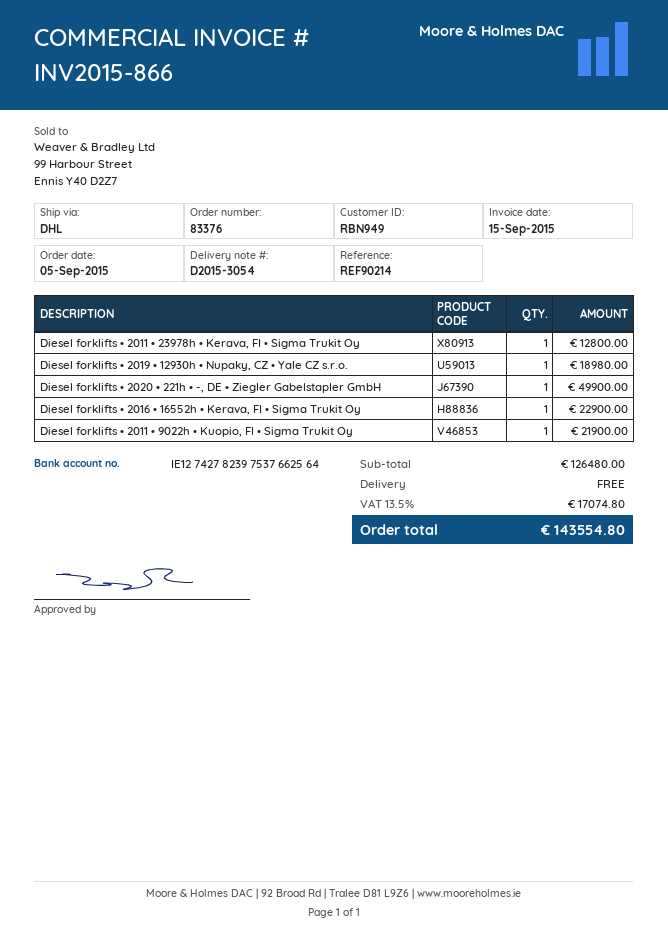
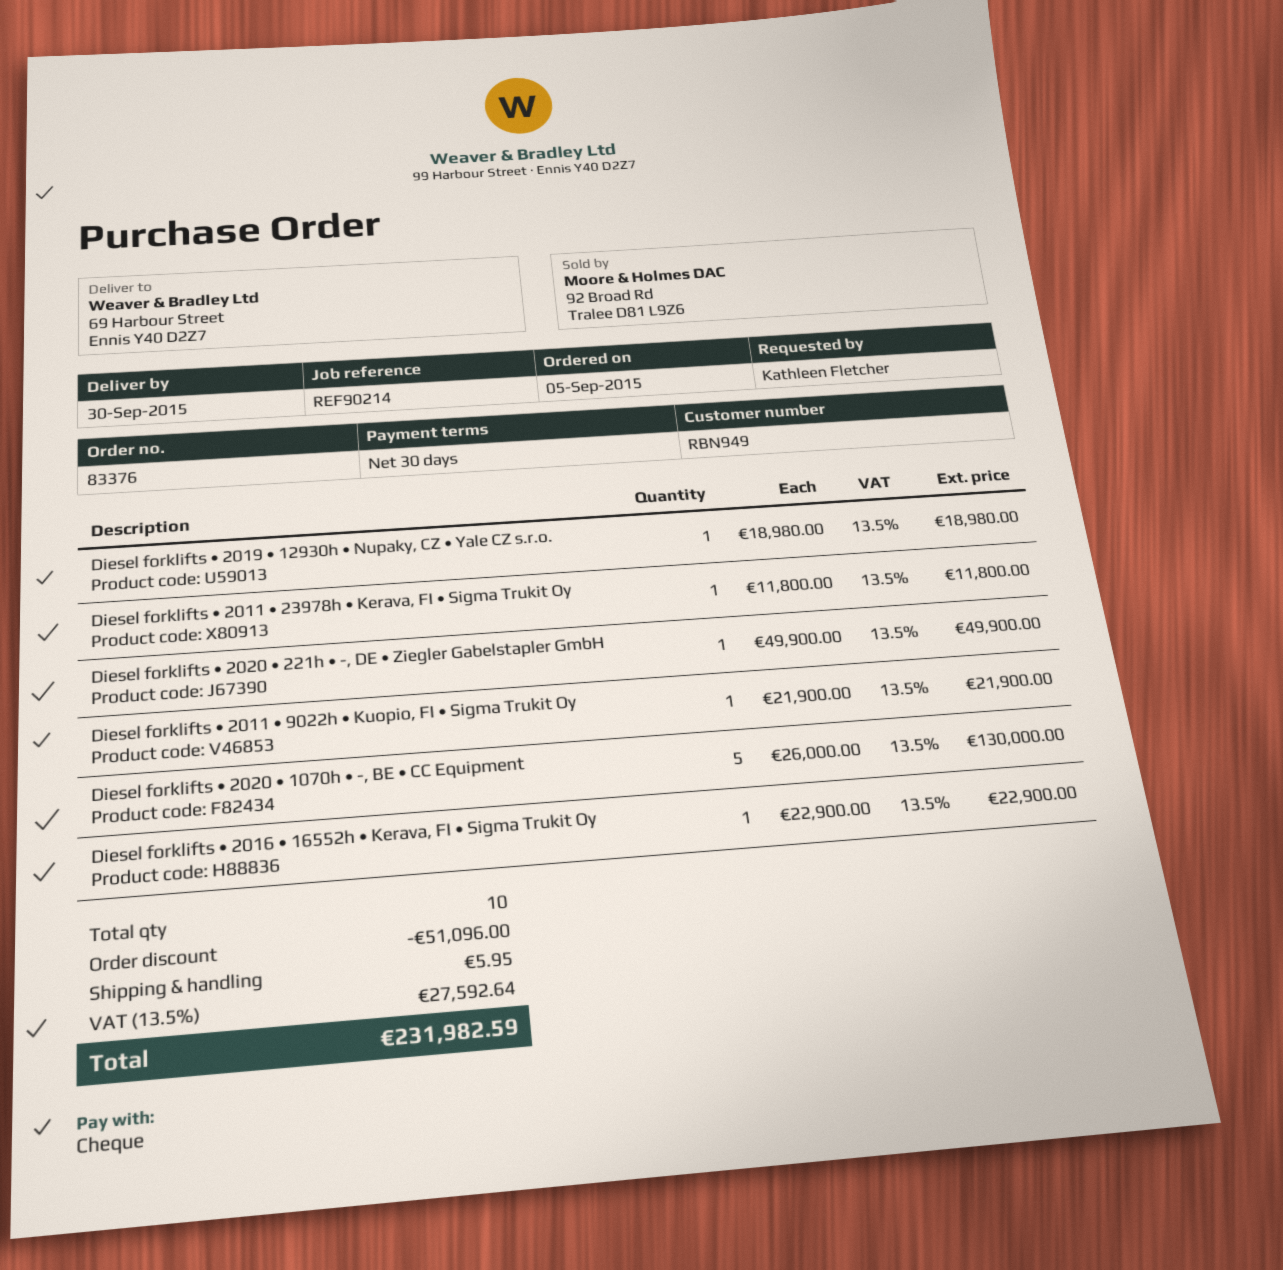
Diesel forklifts • 2011 • 23978h • Kerava, FI • Sigma Trukit Oy: 1 for 12800.00 -> 1 for 11800.00
Diesel forklifts • 2020 • 1070h • -, BE • CC Equipment: none -> 5 for 130000.00
discount: none -> 51096.00
shipping: 0.00 -> 5.95
tax: 13.5% = 17074.80 -> 13.5% = 27592.64
total: 143554.80 -> 231982.59

